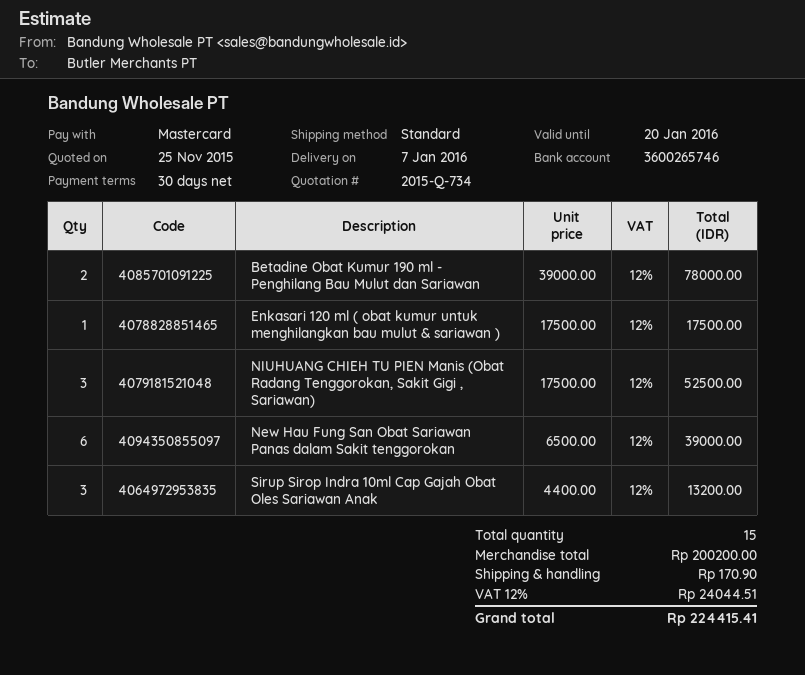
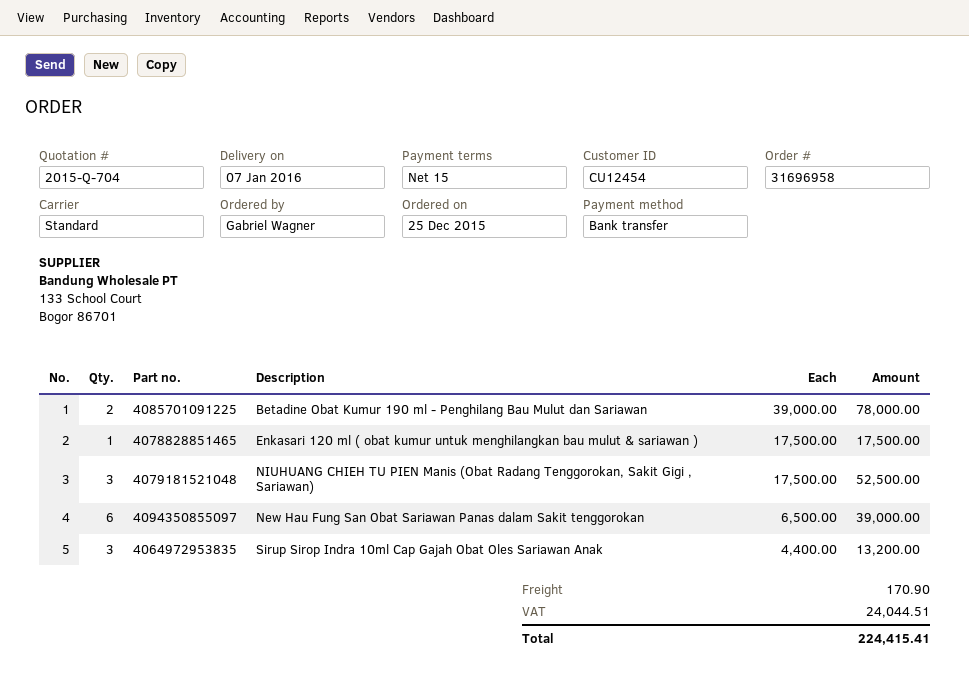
quote number: 2015-Q-734 -> 2015-Q-704
payment terms: 30 days -> 15 days
payment method: Mastercard -> bank transfer

